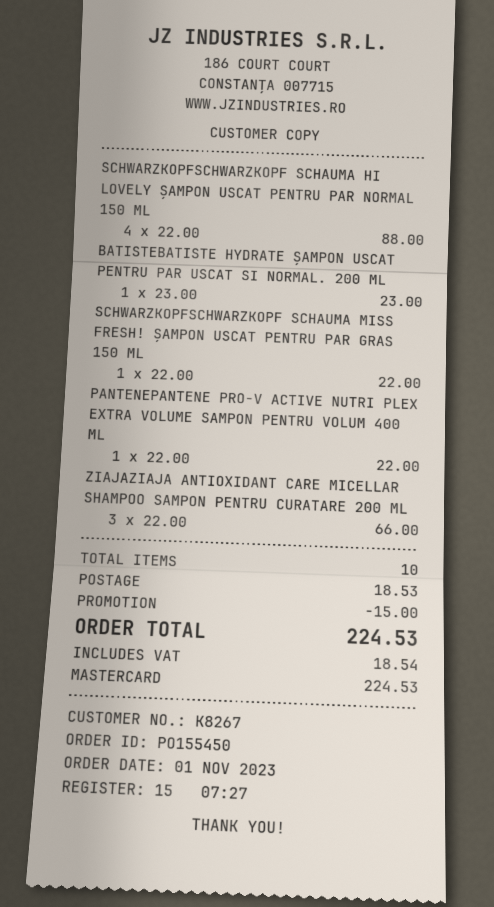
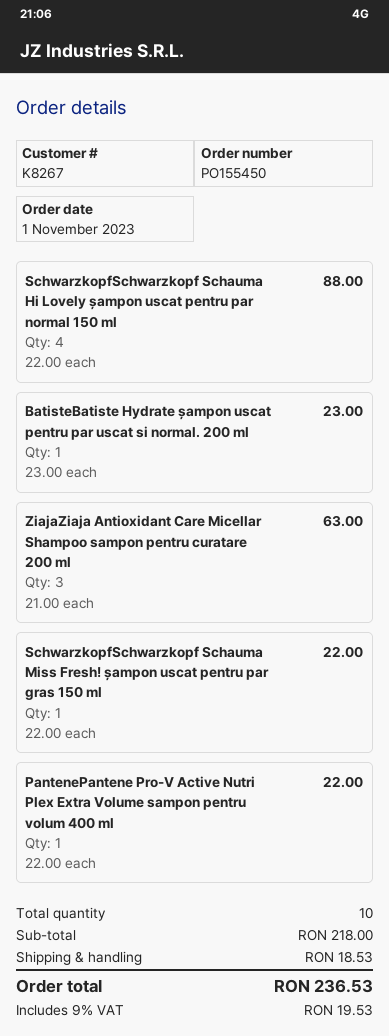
ZIAJAZIAJA ANTIOXIDANT CARE MICELLAR SHAMPOO SAMPON PENTRU CURATARE 200 ML: 3 x 22.00 = 66.00 -> 3 x 21.00 = 63.00
discount: 15.00 -> none
tax: 18.54 -> 19.53
total: 224.53 -> 236.53

